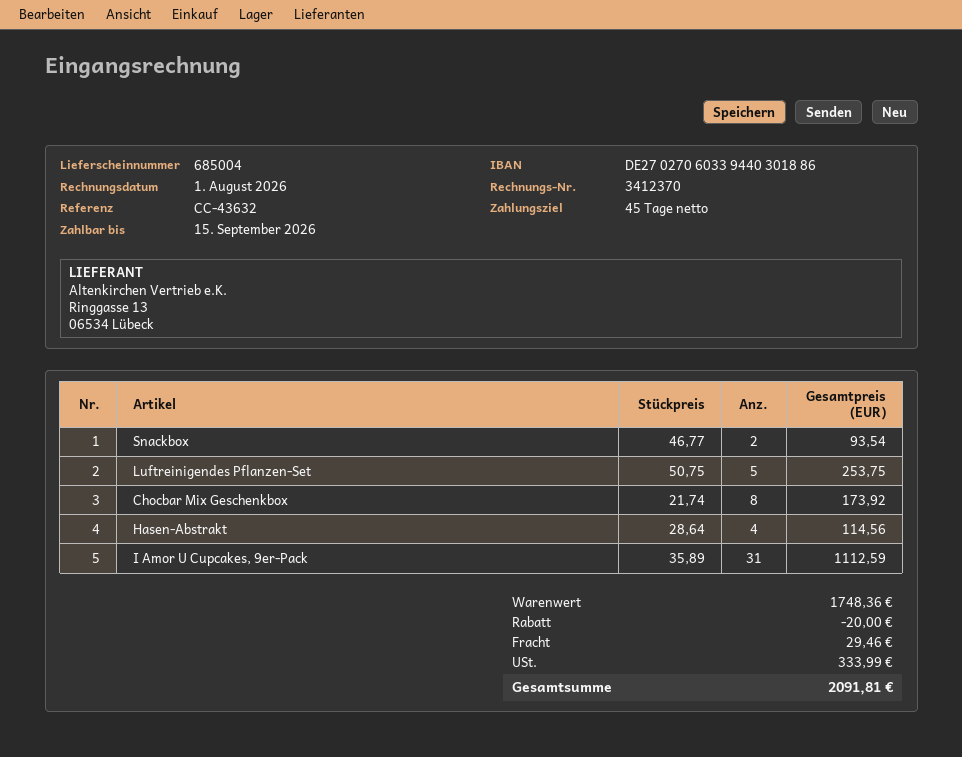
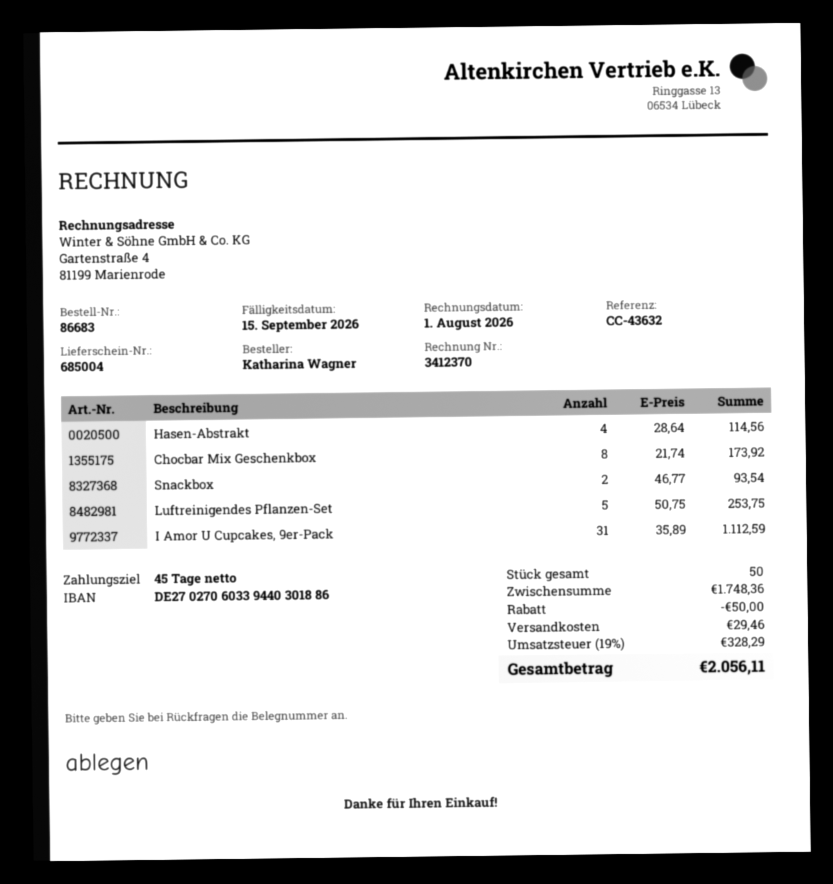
discount: 20.00 -> 50.00
tax: 333.99 -> 328.29
total: 2091.81 -> 2056.11

